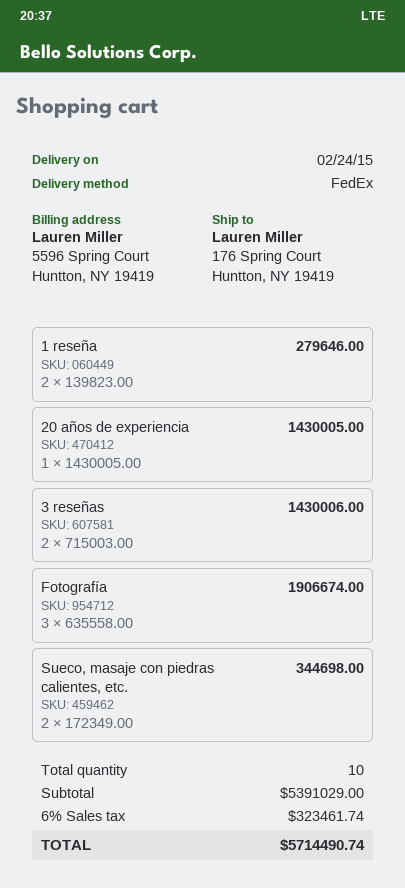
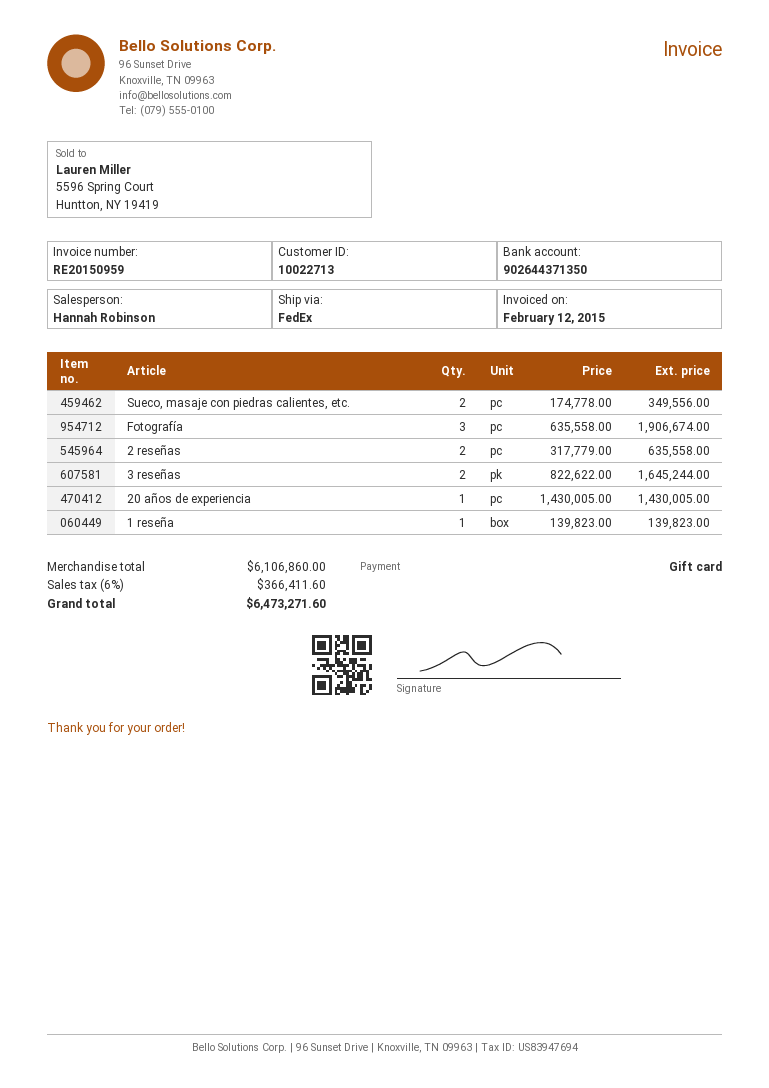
1 reseña: 2 x 139823.00 = 279646.00 -> 1 x 139823.00 = 139823.00
3 reseñas: 2 x 715003.00 = 1430006.00 -> 2 x 822622.00 = 1645244.00
Sueco, masaje con piedras calientes, etc.: 2 x 172349.00 = 344698.00 -> 2 x 174778.00 = 349556.00
2 reseñas: none -> 2 x 317779.00 = 635558.00
subtotal: 5391029.00 -> 6106860.00
tax: 6% = 323461.74 -> 6% = 366411.60
total: 5714490.74 -> 6473271.60

